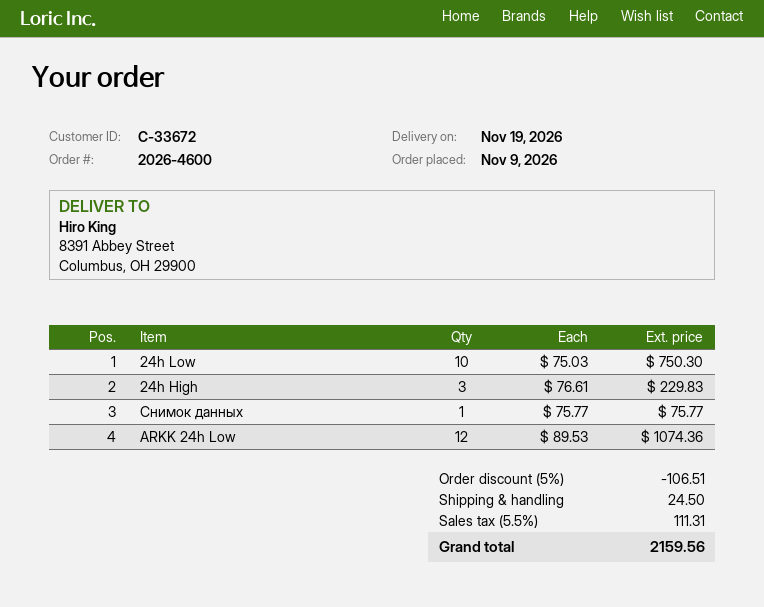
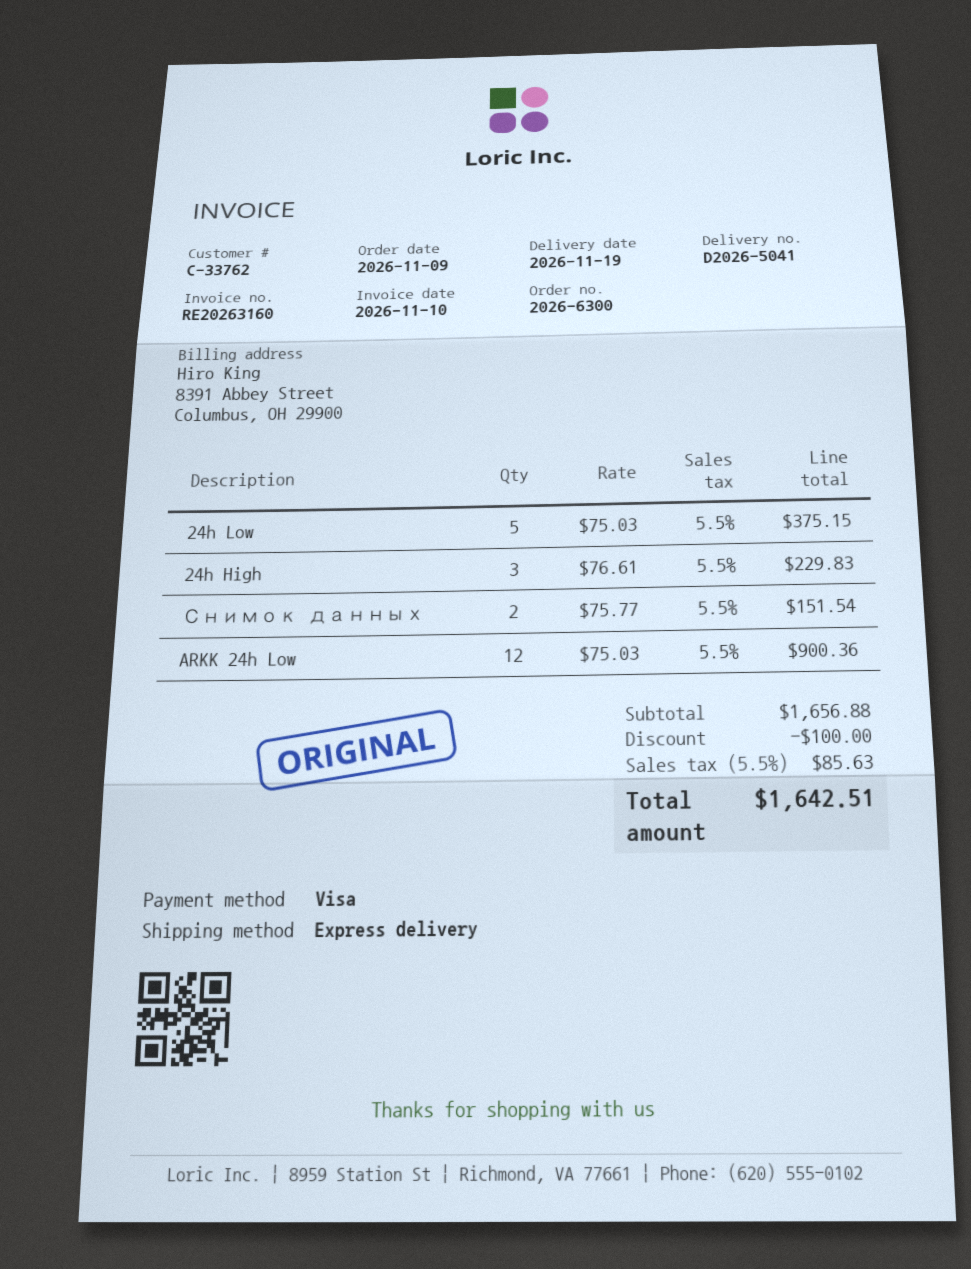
order number: 2026-4600 -> 2026-6300
customer number: C-33672 -> C-33762
24h Low: 10 x 75.03 = 750.30 -> 5 x 75.03 = 375.15
Снимок данных: 1 x 75.77 = 75.77 -> 2 x 75.77 = 151.54
ARKK 24h Low: 12 x 89.53 = 1074.36 -> 12 x 75.03 = 900.36
discount: 106.51 -> 100.00
shipping: 24.50 -> none
tax: 5.5% = 111.31 -> 5.5% = 85.63
total: 2159.56 -> 1642.51

